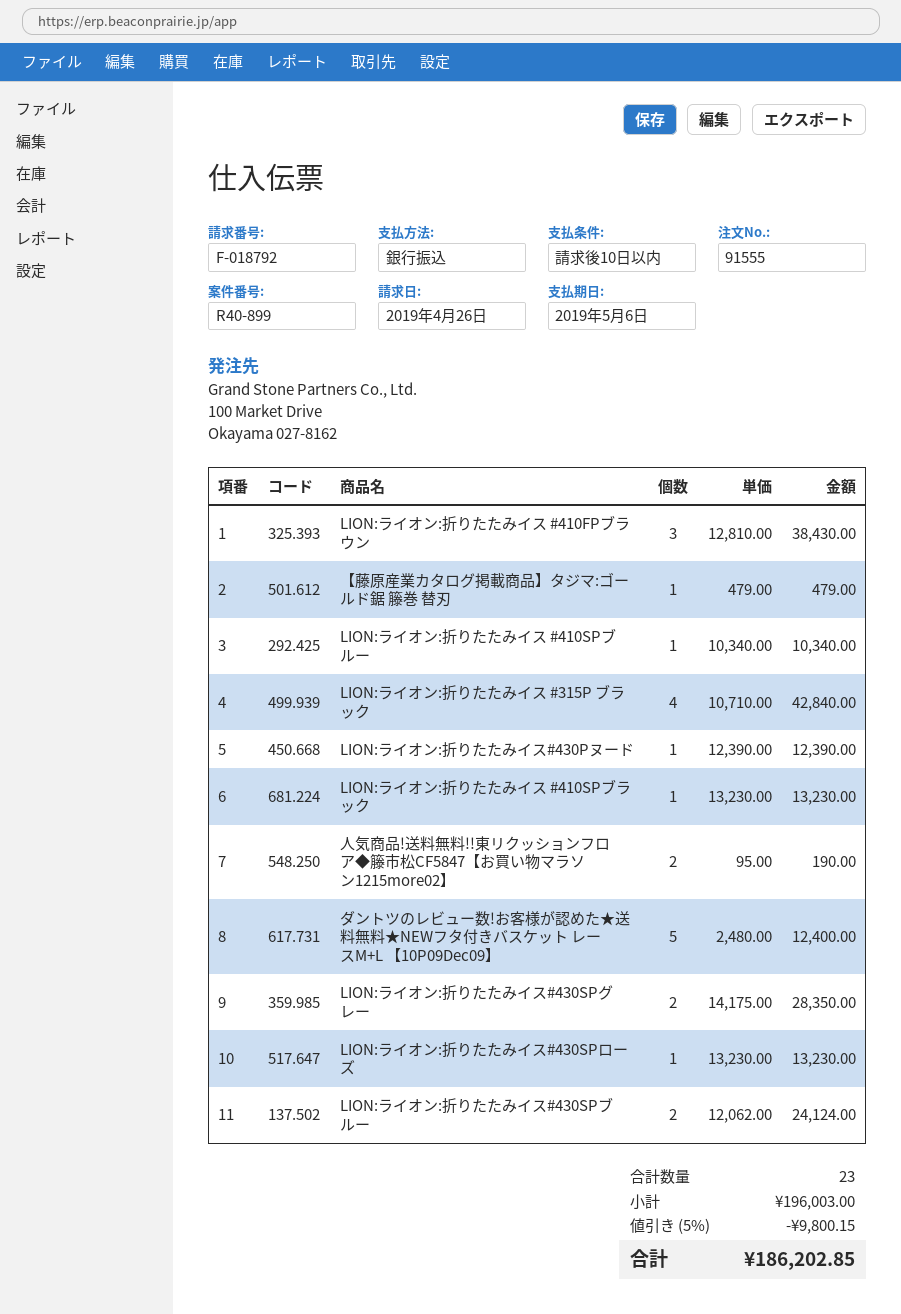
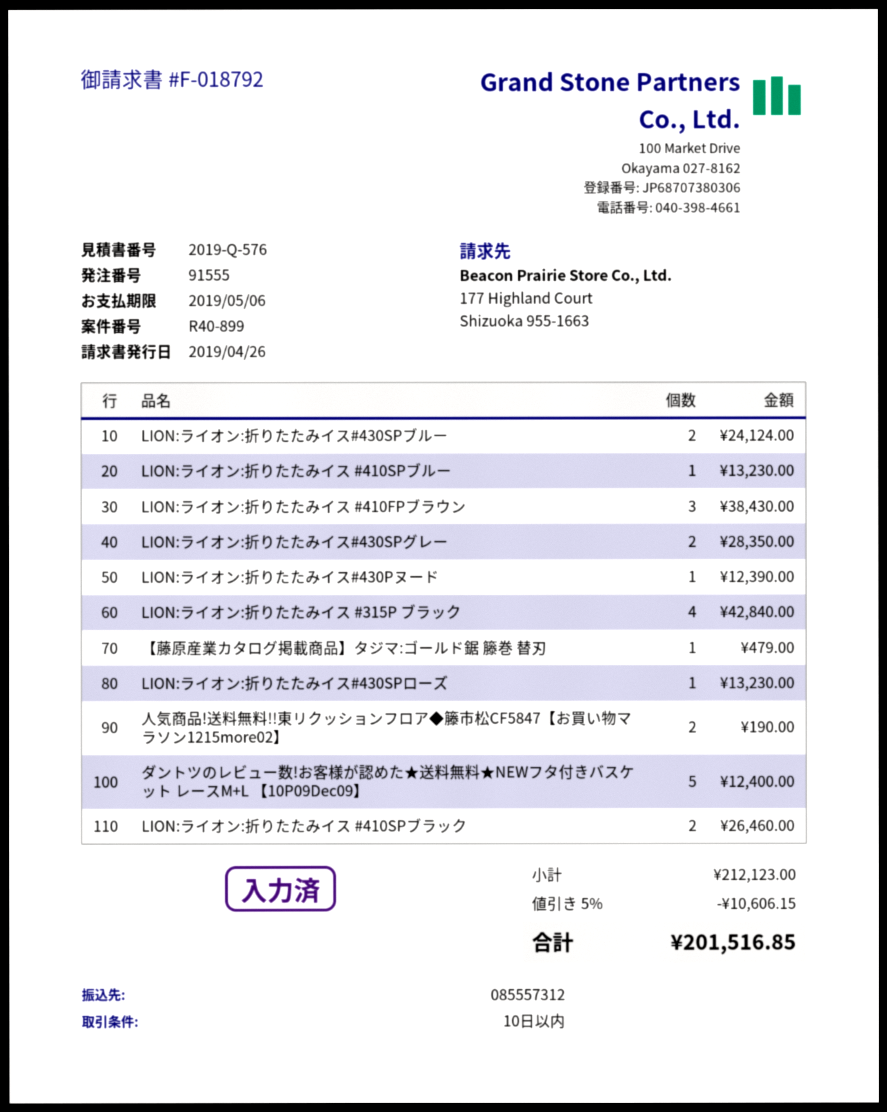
LION:ライオン:折りたたみイス #410SPブルー: 1 for 10340.00 -> 1 for 13230.00
LION:ライオン:折りたたみイス #410SPブラック: 1 for 13230.00 -> 2 for 26460.00
subtotal: 196003.00 -> 212123.00
discount: 5% = 9800.15 -> 5% = 10606.15
total: 186202.85 -> 201516.85

